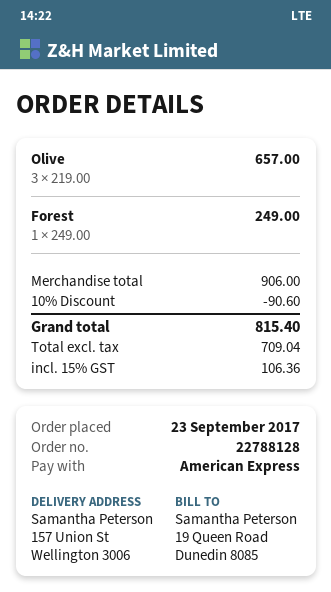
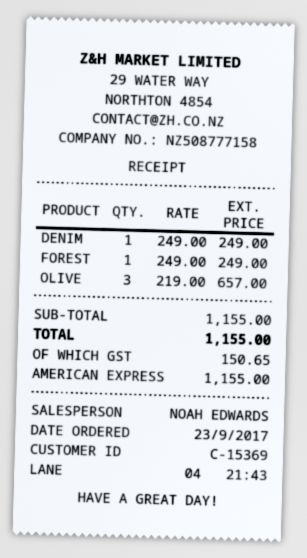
DENIM: none -> 1 x 249.00 = 249.00
subtotal: 906.00 -> 1155.00
discount: 10% = 90.60 -> none
tax: 106.36 -> 150.65
total: 815.40 -> 1155.00

